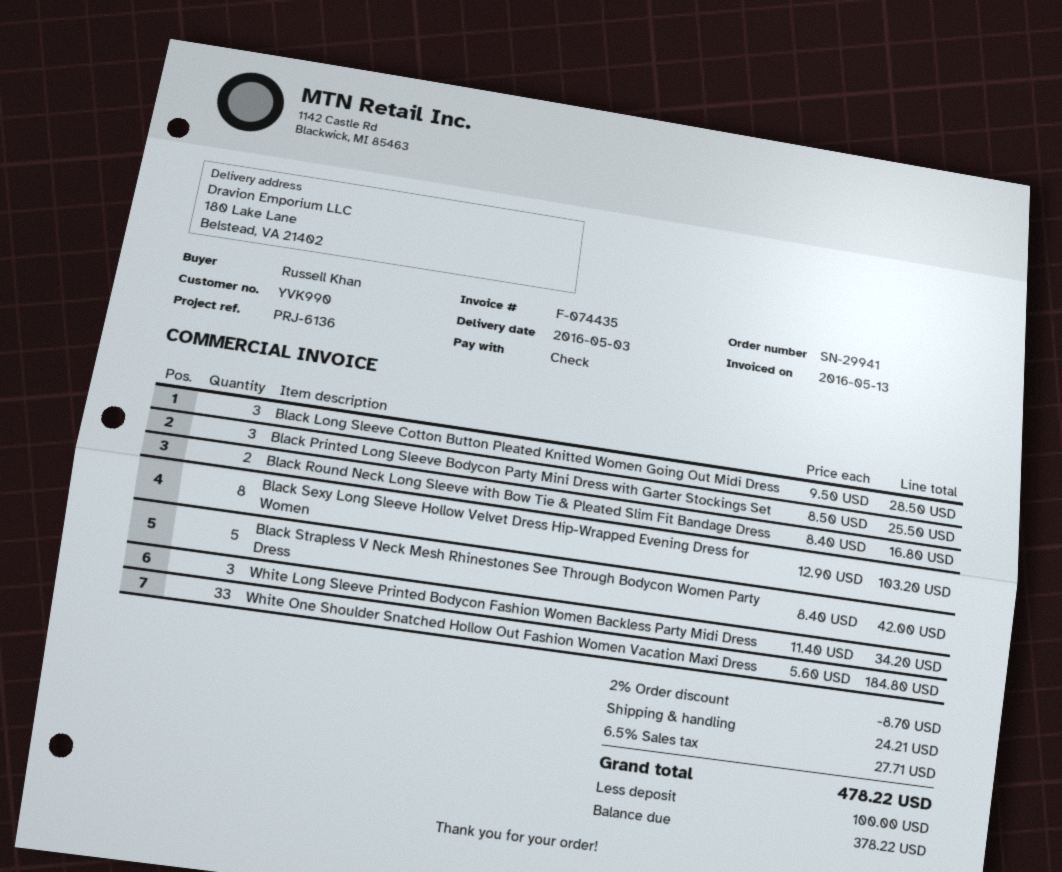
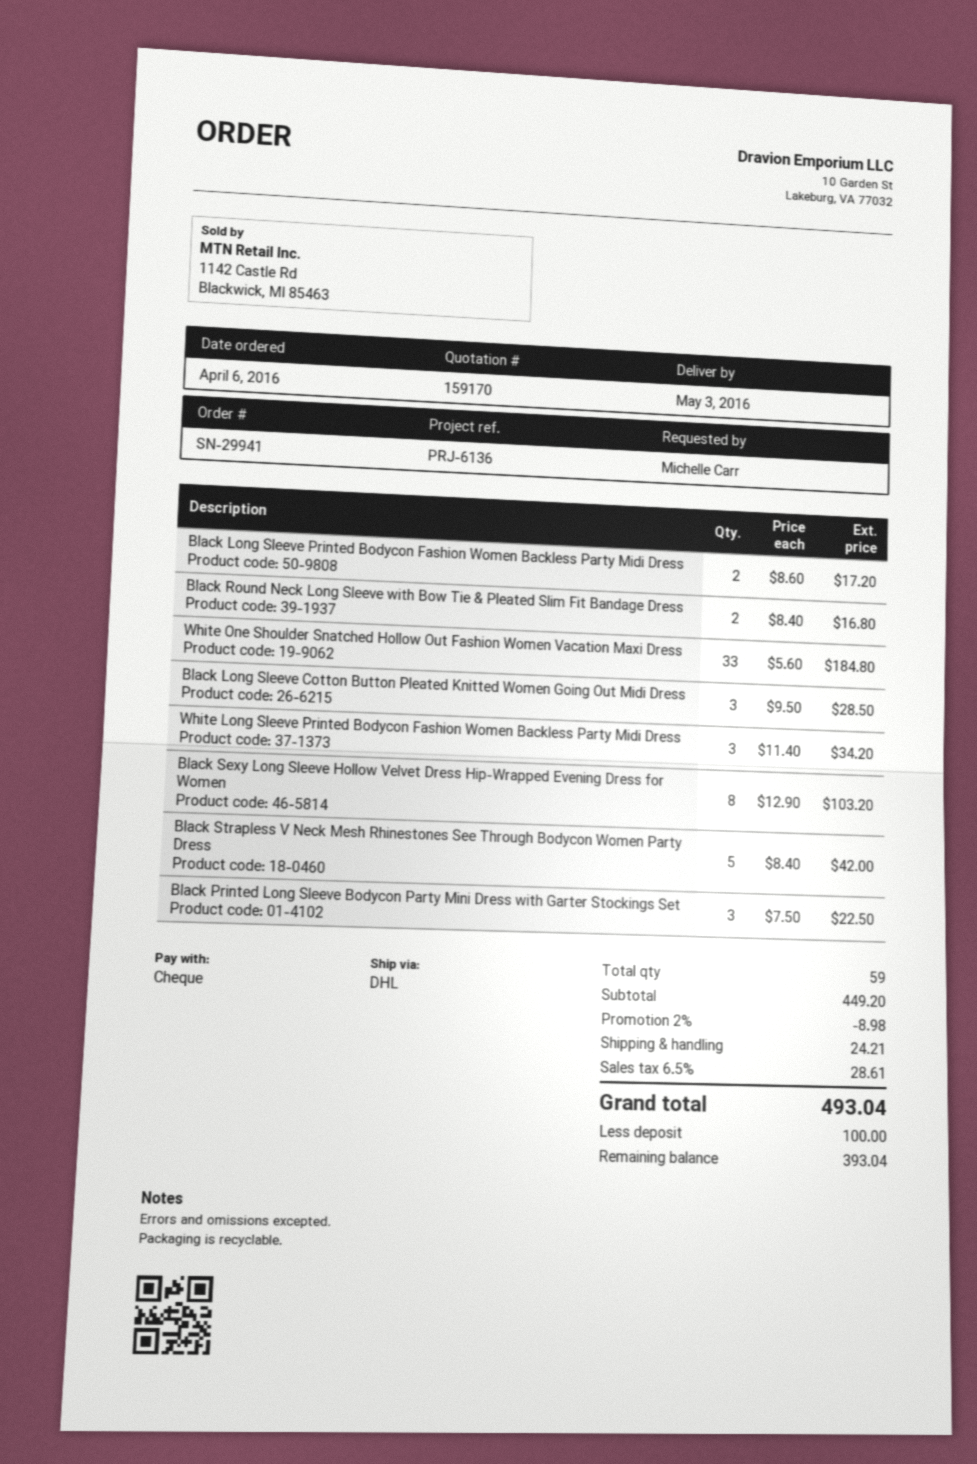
ordered by: Russell Khan -> Michelle Carr
Black Printed Long Sleeve Bodycon Party Mini Dress with Garter Stockings Set: 3 x 8.50 = 25.50 -> 3 x 7.50 = 22.50
Black Long Sleeve Printed Bodycon Fashion Women Backless Party Midi Dress: none -> 2 x 8.60 = 17.20
discount: 2% = 8.70 -> 2% = 8.98
tax: 6.5% = 27.71 -> 6.5% = 28.61
total: 478.22 -> 493.04
balance: 378.22 -> 393.04

